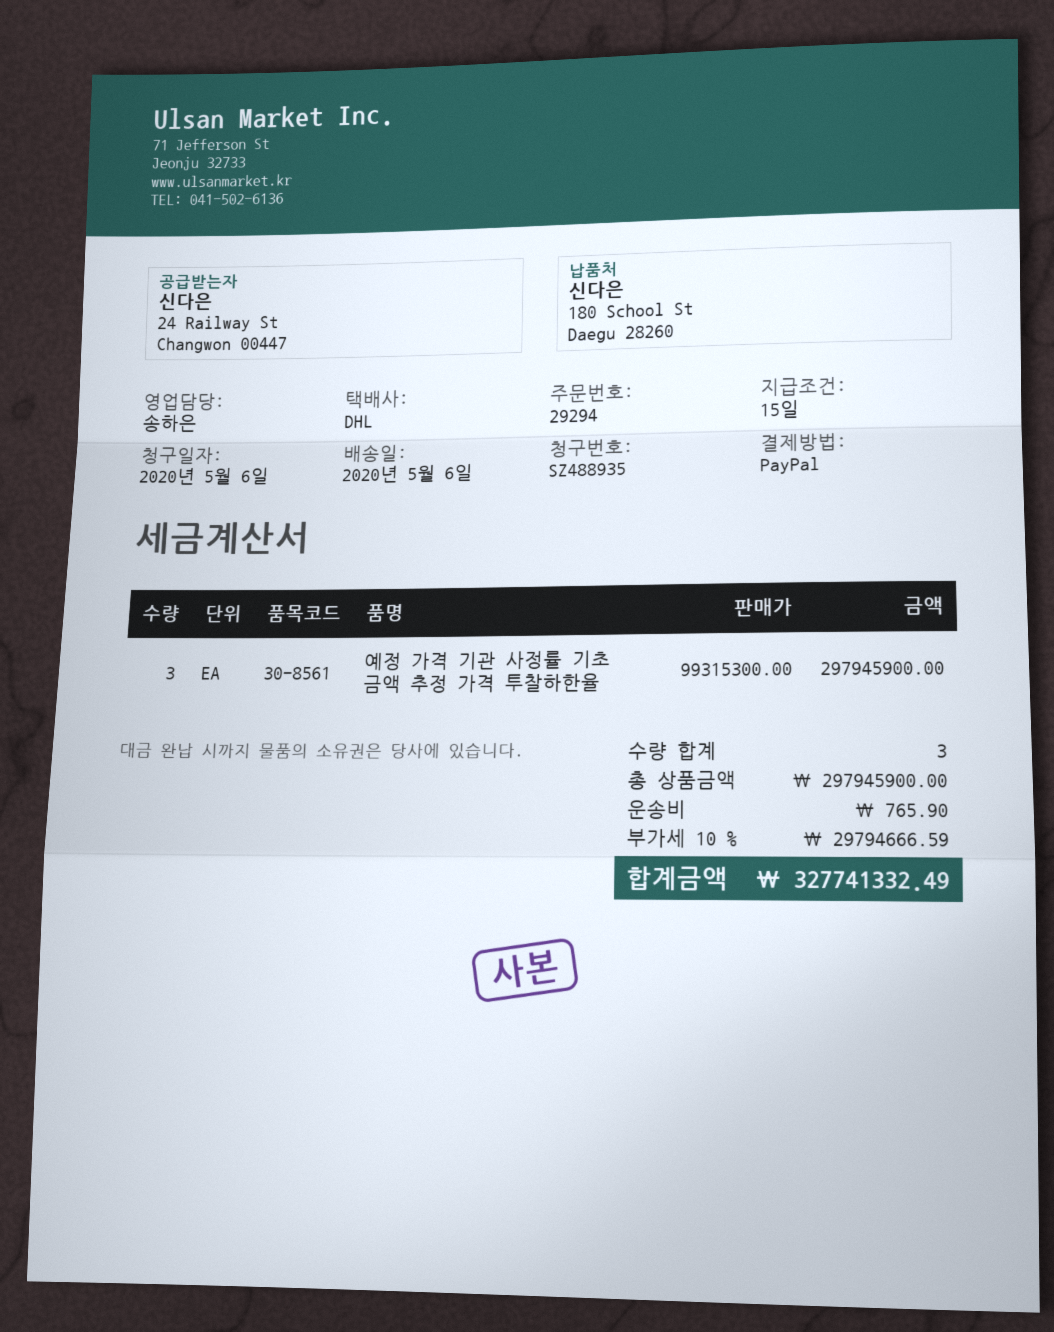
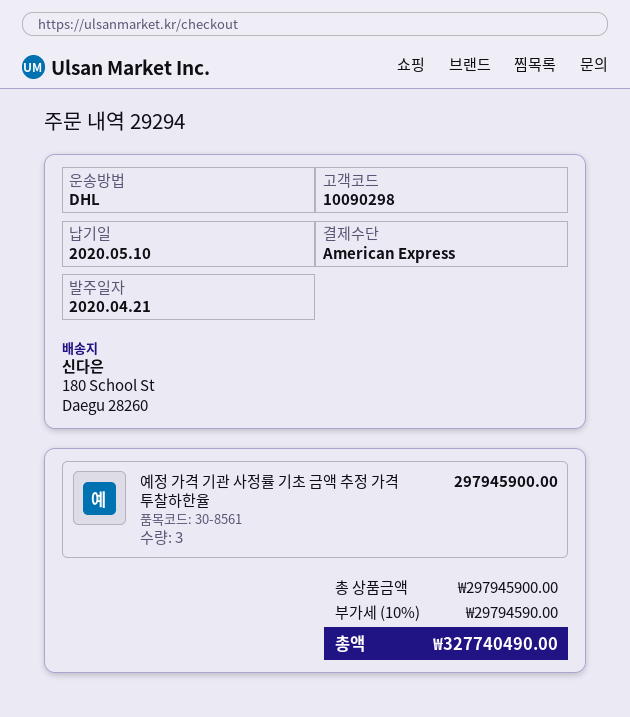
delivery date: 2020-05-06 -> 2020-05-10
payment method: PayPal -> American Express
shipping: 765.90 -> none
tax: 10% = 29794666.59 -> 10% = 29794590.00
total: 327741332.49 -> 327740490.00

